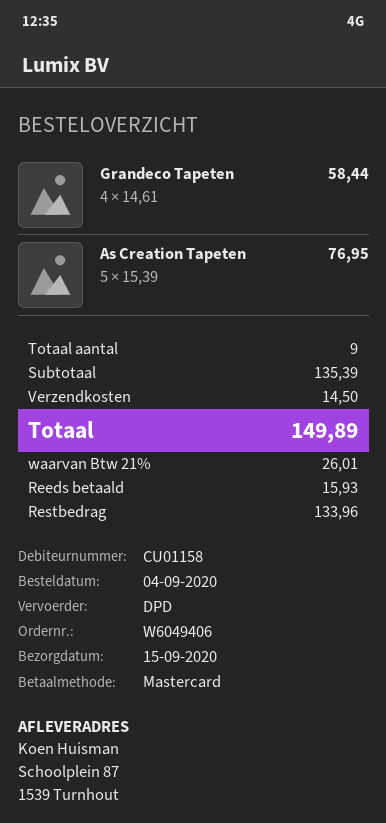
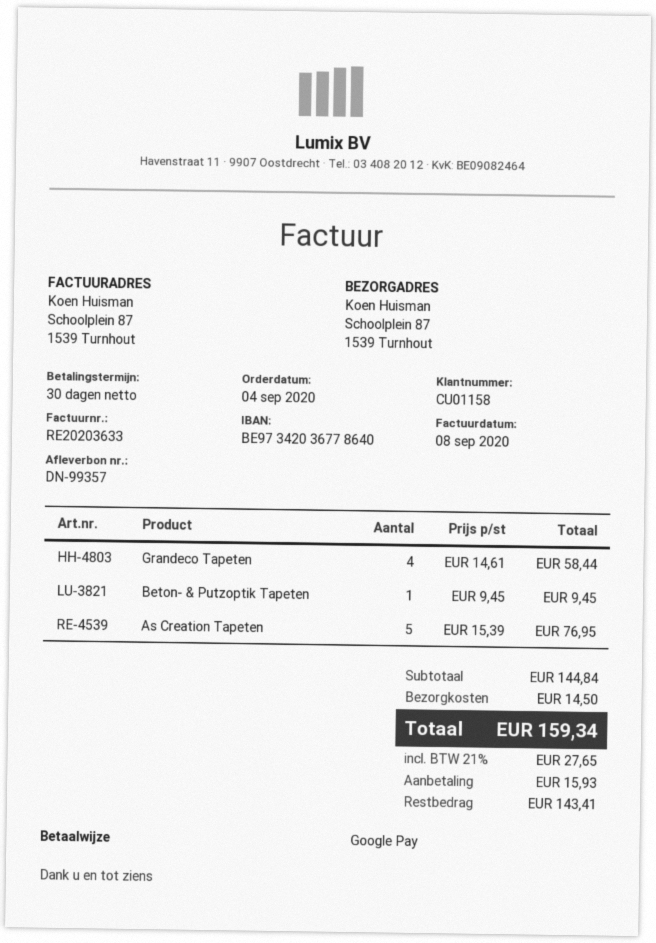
payment method: Mastercard -> Google Pay
Beton- & Putzoptik Tapeten: none -> 1 x 9.45 = 9.45
subtotal: 135.39 -> 144.84
tax: 21% = 26.01 -> 21% = 27.65
total: 149.89 -> 159.34
balance: 133.96 -> 143.41

